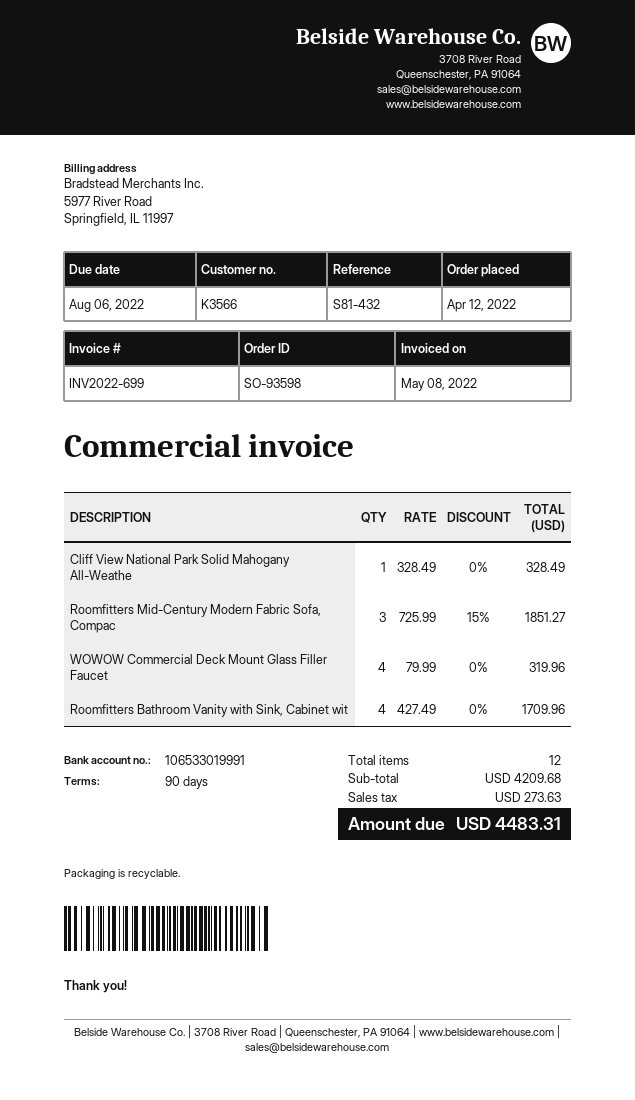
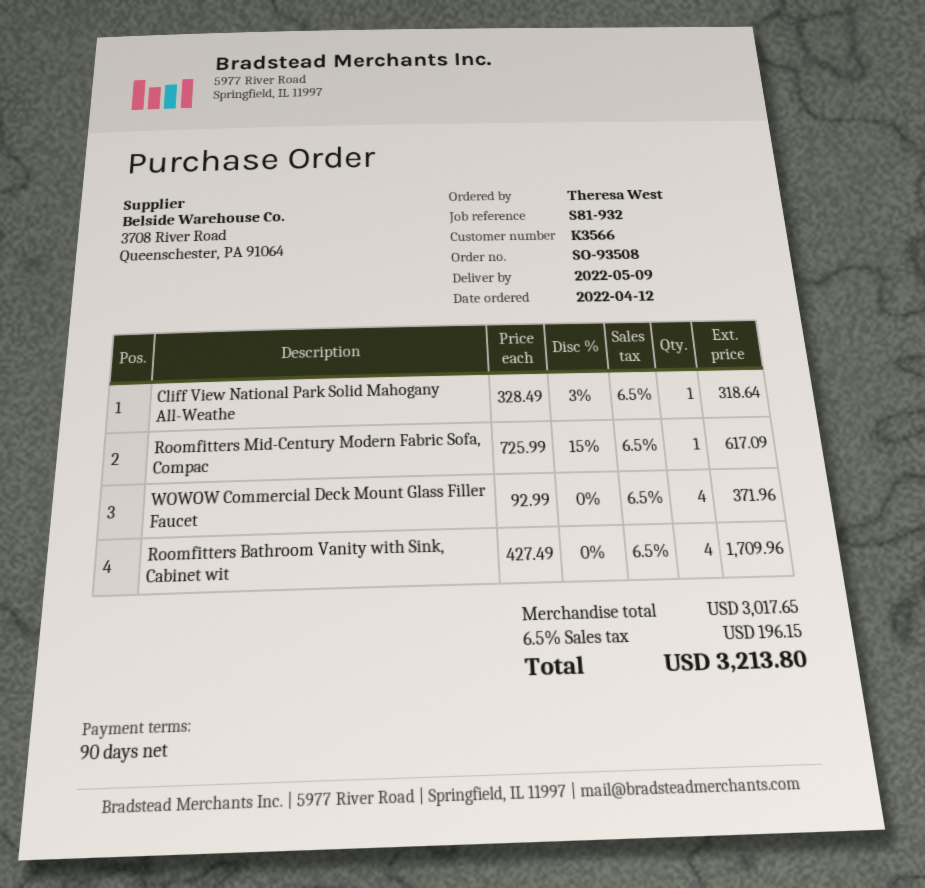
order number: SO-93598 -> SO-93508
reference: S81-432 -> S81-932
Cliff View National Park Solid Mahogany All-Weathe: 1 x 328.49 = 328.49 -> 1 x 328.49 - 3% = 318.64
Roomfitters Mid-Century Modern Fabric Sofa, Compac: 3 x 725.99 - 15% = 1851.27 -> 1 x 725.99 - 15% = 617.09
WOWOW Commercial Deck Mount Glass Filler Faucet: 4 x 79.99 = 319.96 -> 4 x 92.99 = 371.96
subtotal: 4209.68 -> 3017.65
tax: 273.63 -> 196.15
total: 4483.31 -> 3213.80

